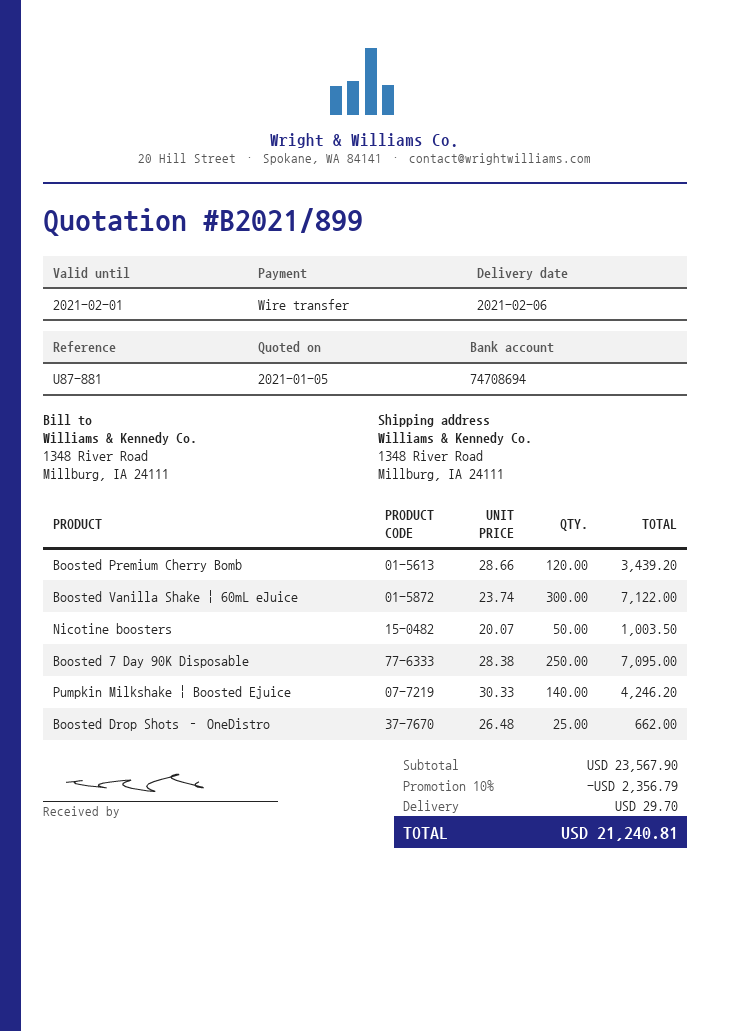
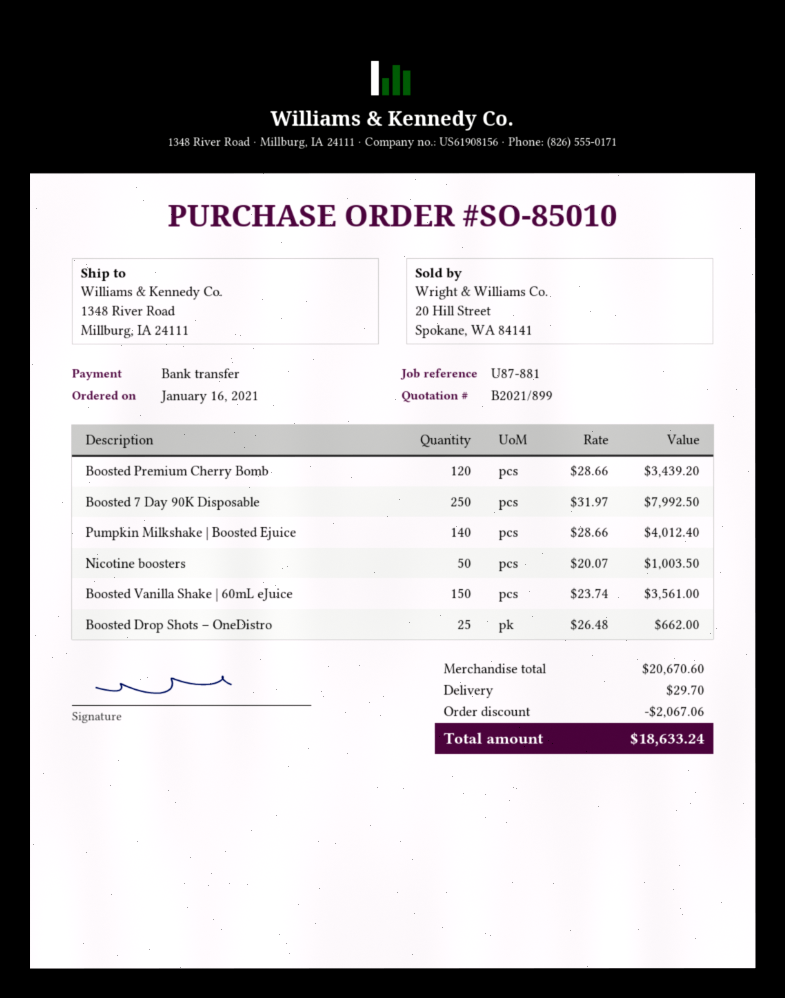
Boosted Vanilla Shake | 60mL eJuice: 300 x 23.74 = 7122.00 -> 150 x 23.74 = 3561.00
Boosted 7 Day 90K Disposable: 250 x 28.38 = 7095.00 -> 250 x 31.97 = 7992.50
Pumpkin Milkshake | Boosted Ejuice: 140 x 30.33 = 4246.20 -> 140 x 28.66 = 4012.40
subtotal: 23567.90 -> 20670.60
discount: 2356.79 -> 2067.06
total: 21240.81 -> 18633.24

